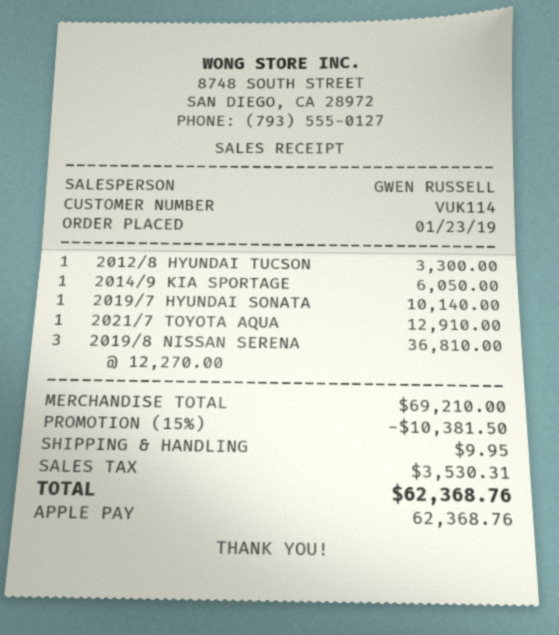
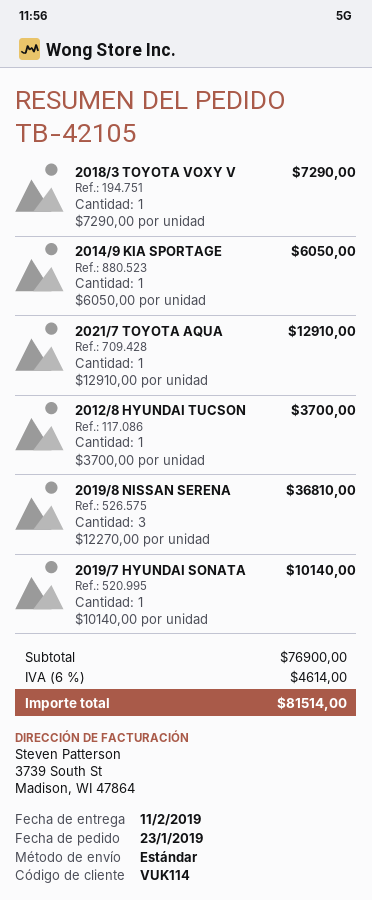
2012/8 HYUNDAI TUCSON: 1 x 3300.00 = 3300.00 -> 1 x 3700.00 = 3700.00
2018/3 TOYOTA VOXY V: none -> 1 x 7290.00 = 7290.00
subtotal: 69210.00 -> 76900.00
discount: 15% = 10381.50 -> none
shipping: 9.95 -> none
tax: 3530.31 -> 4614.00
total: 62368.76 -> 81514.00

